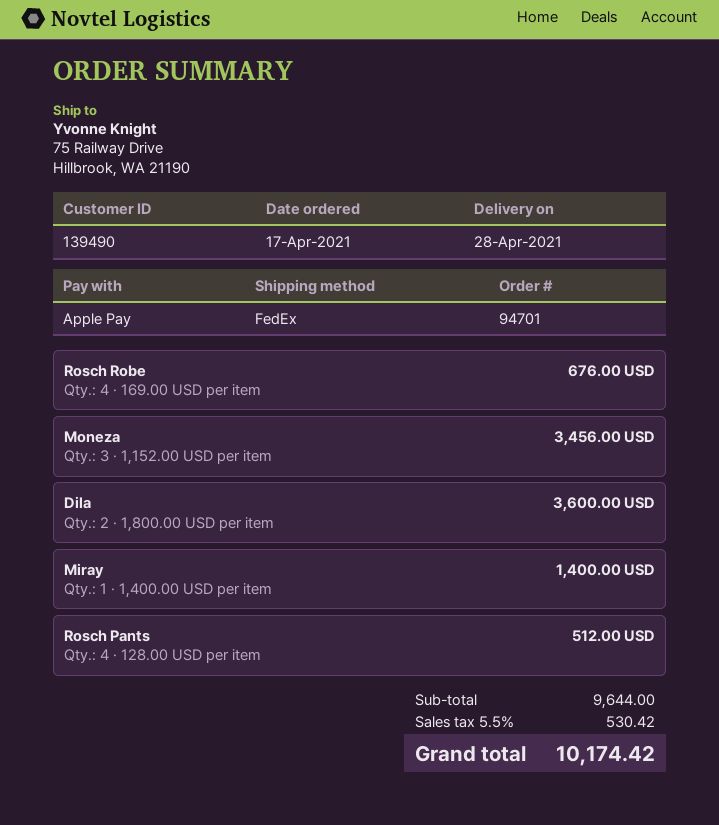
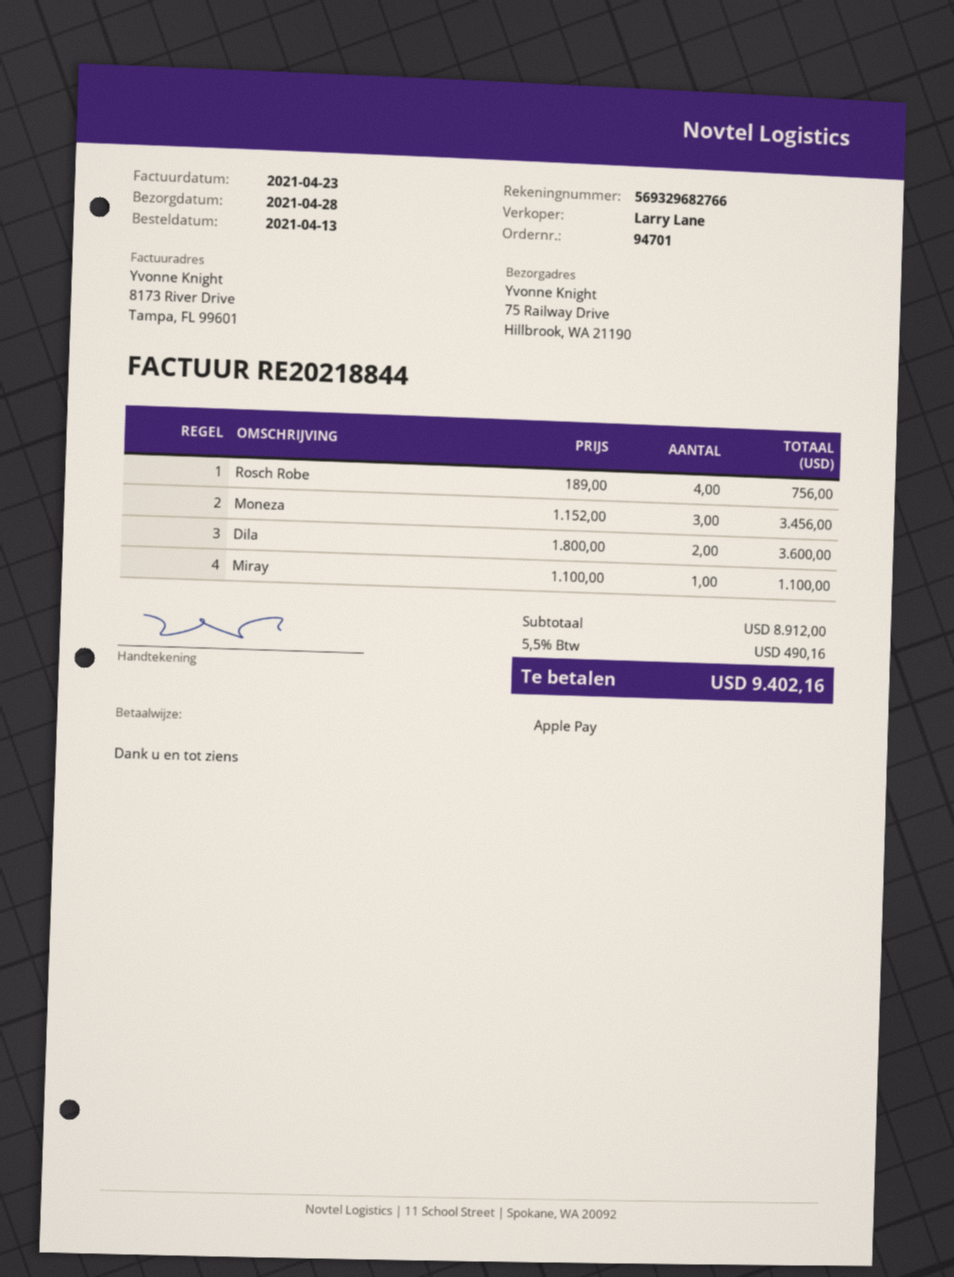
order date: 2021-04-17 -> 2021-04-13
Rosch Robe: 4 x 169.00 = 676.00 -> 4 x 189.00 = 756.00
Miray: 1 x 1400.00 = 1400.00 -> 1 x 1100.00 = 1100.00
Rosch Pants: 4 x 128.00 = 512.00 -> none
subtotal: 9644.00 -> 8912.00
tax: 5.5% = 530.42 -> 5.5% = 490.16
total: 10174.42 -> 9402.16

